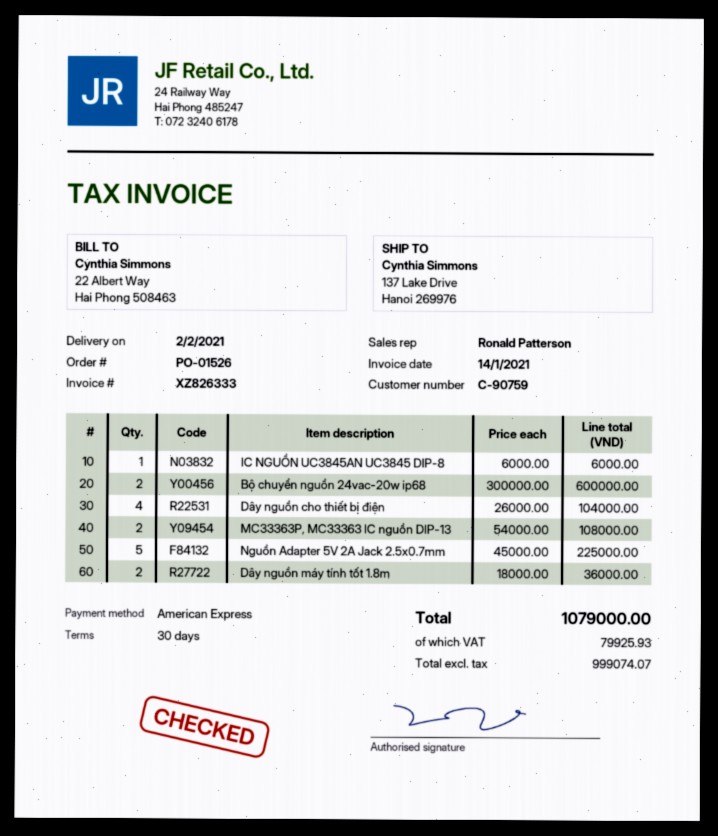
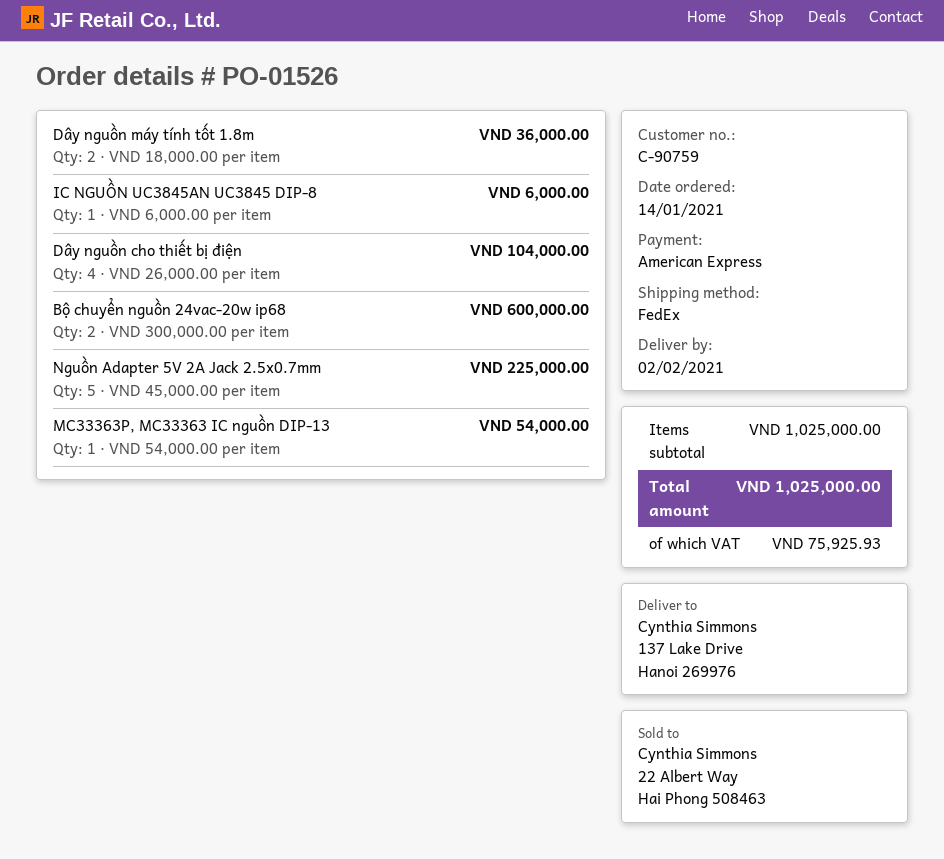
MC33363P, MC33363 IC nguồn DIP-13: 2 x 54000.00 = 108000.00 -> 1 x 54000.00 = 54000.00
tax: 79925.93 -> 75925.93
total: 1079000.00 -> 1025000.00

